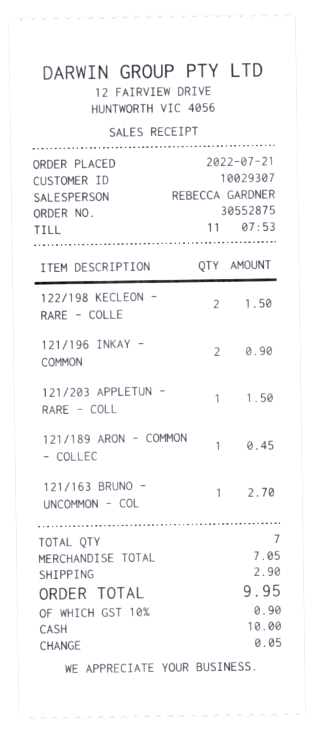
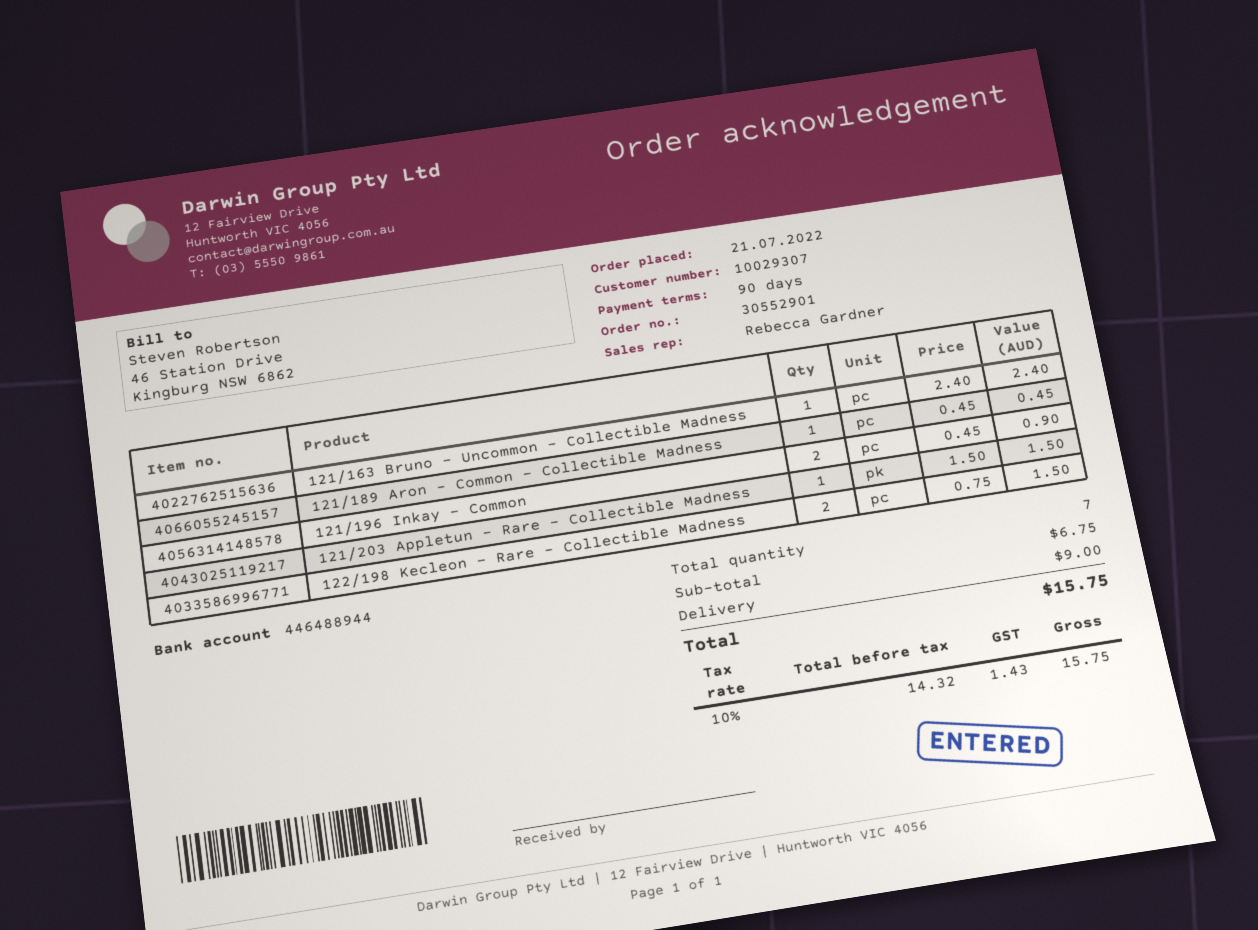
order number: 30552875 -> 30552901
121/163 BRUNO - UNCOMMON - COL: 1 for 2.70 -> 1 for 2.40
subtotal: 7.05 -> 6.75
shipping: 2.90 -> 9.00
tax: 10% = 0.90 -> 10% = 1.43
total: 9.95 -> 15.75

